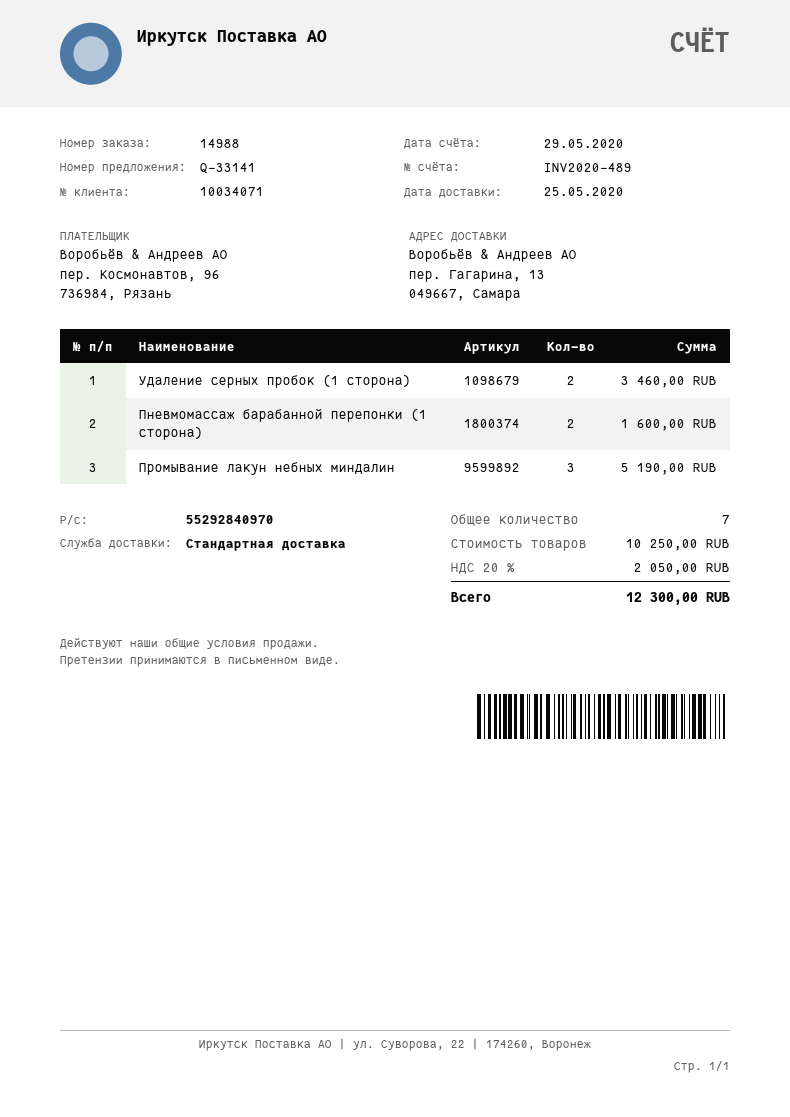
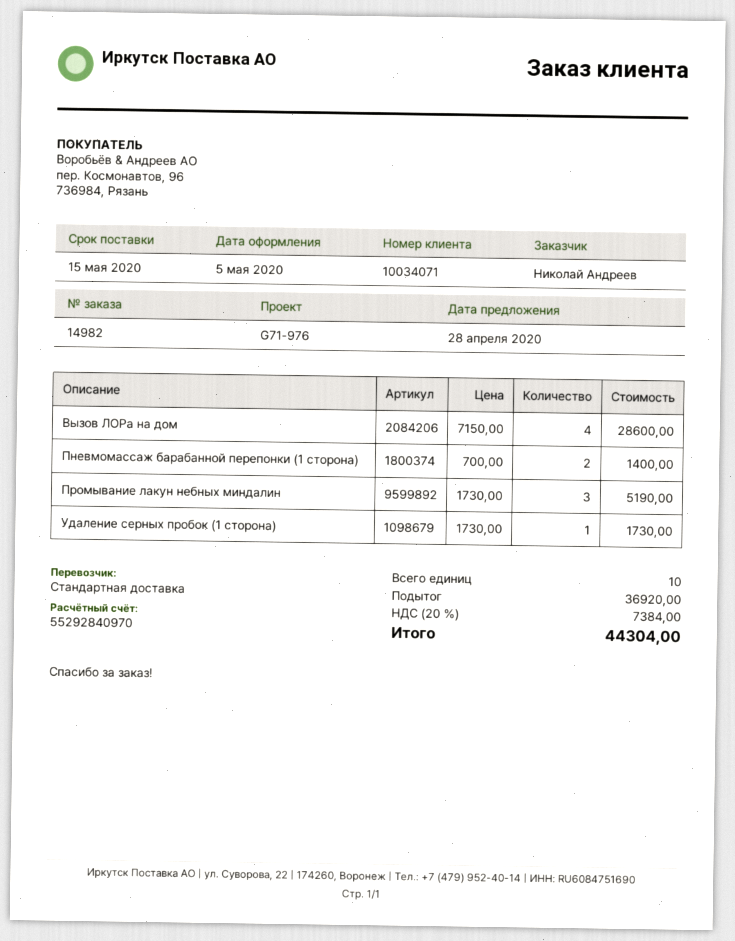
order number: 14988 -> 14982
delivery date: 2020-05-25 -> 2020-05-15
Удаление серных пробок (1 сторона): 2 for 3460.00 -> 1 for 1730.00
Пневмомассаж барабанной перепонки (1 сторона): 2 for 1600.00 -> 2 for 1400.00
Вызов ЛОРа на дом: none -> 4 for 28600.00
total quantity: 7 -> 10
subtotal: 10250.00 -> 36920.00
tax: 20% = 2050.00 -> 20% = 7384.00
total: 12300.00 -> 44304.00

